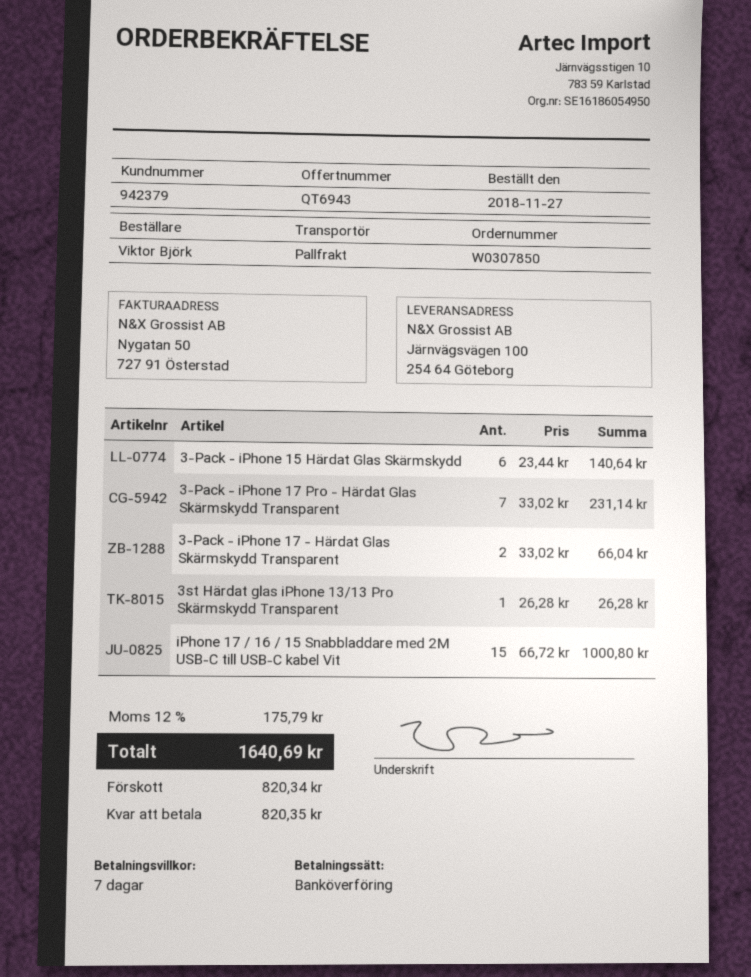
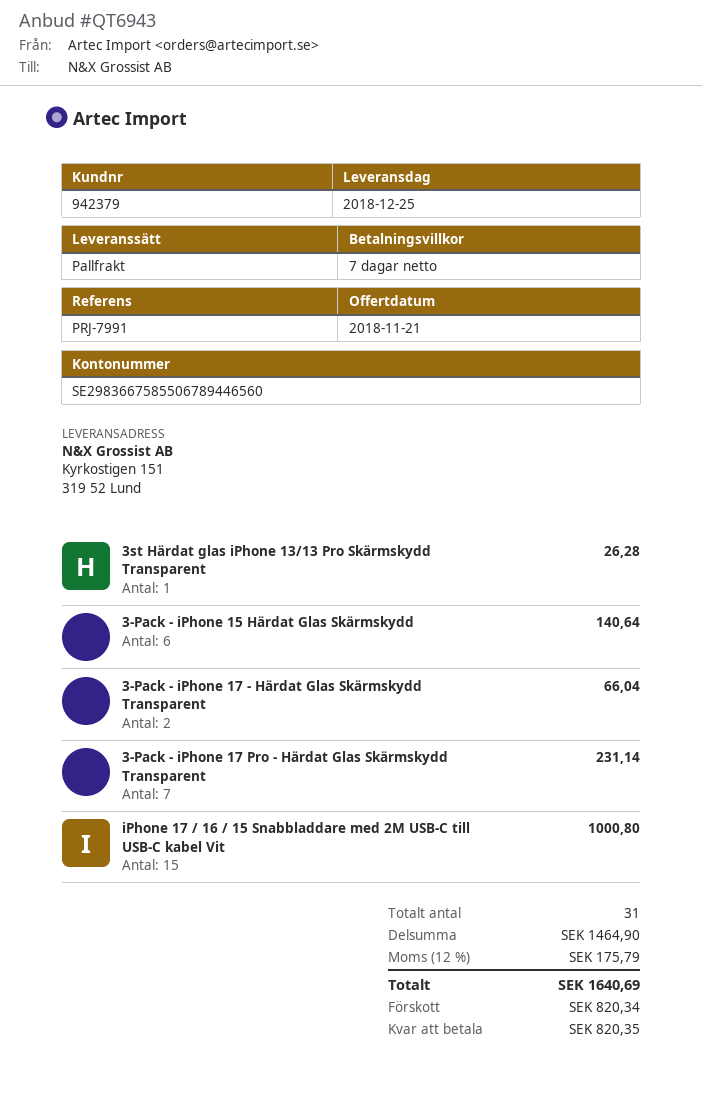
ship to: Järnvägsvägen 100, 254 64 Göteborg -> Kyrkostigen 151, 319 52 Lund

